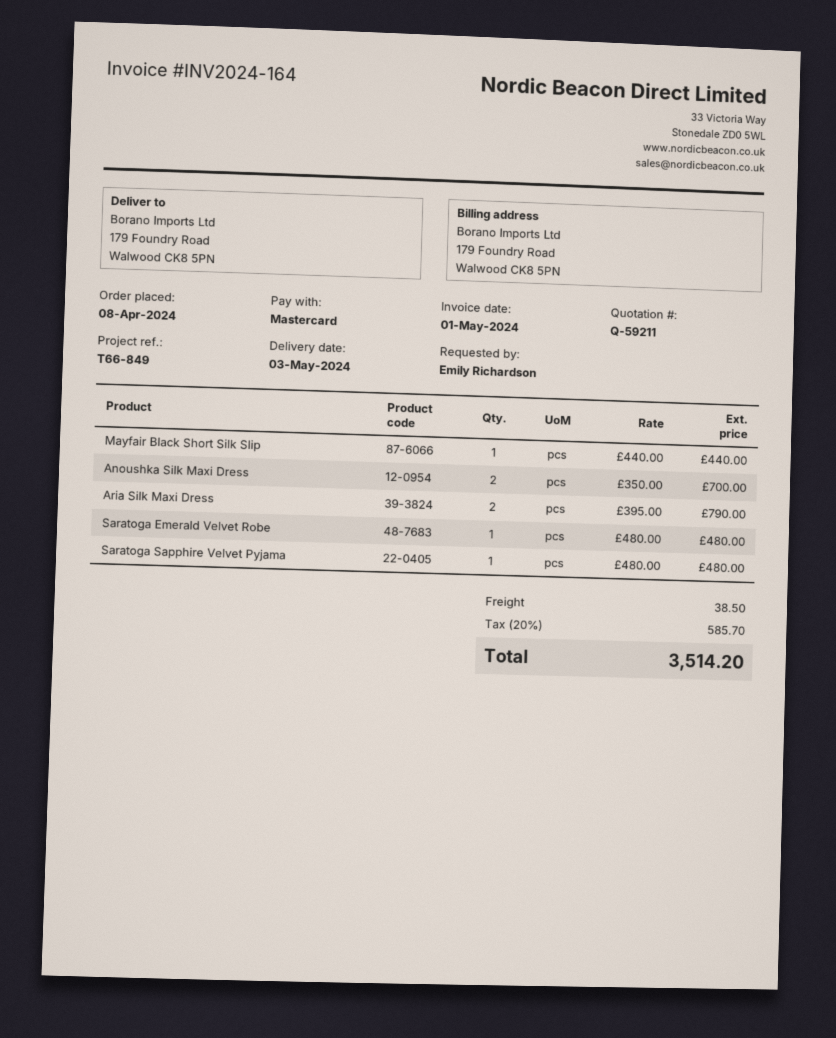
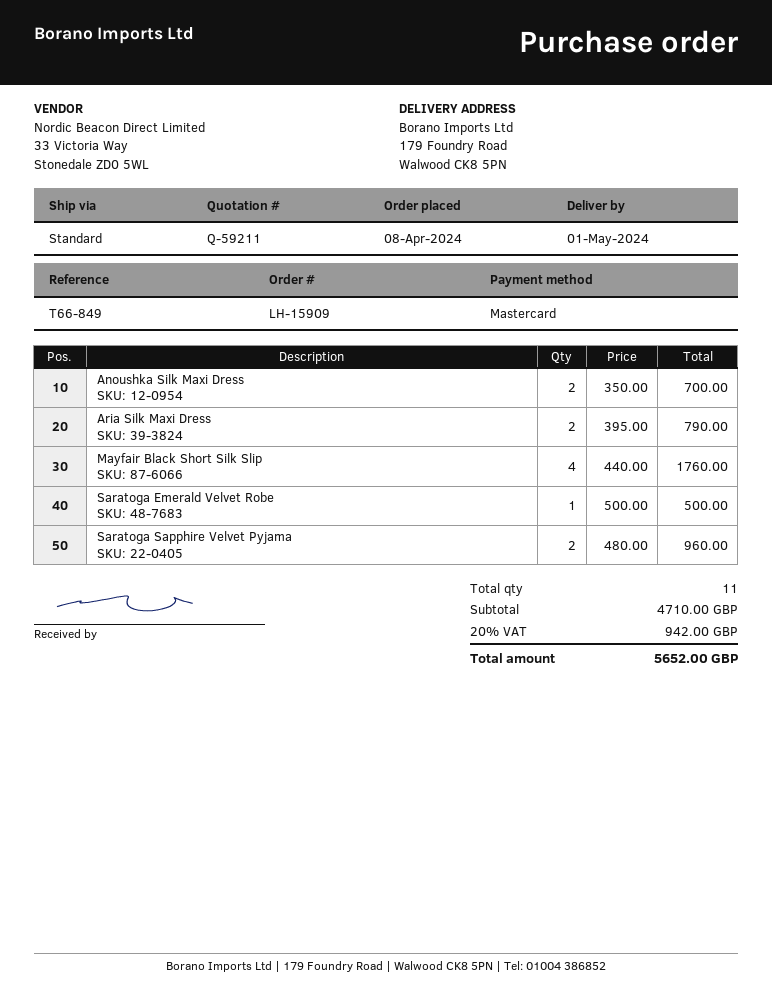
delivery date: 2024-05-03 -> 2024-05-01
Mayfair Black Short Silk Slip: 1 x 440.00 = 440.00 -> 4 x 440.00 = 1760.00
Saratoga Emerald Velvet Robe: 1 x 480.00 = 480.00 -> 1 x 500.00 = 500.00
Saratoga Sapphire Velvet Pyjama: 1 x 480.00 = 480.00 -> 2 x 480.00 = 960.00
shipping: 38.50 -> none
tax: 20% = 585.70 -> 20% = 942.00
total: 3514.20 -> 5652.00

